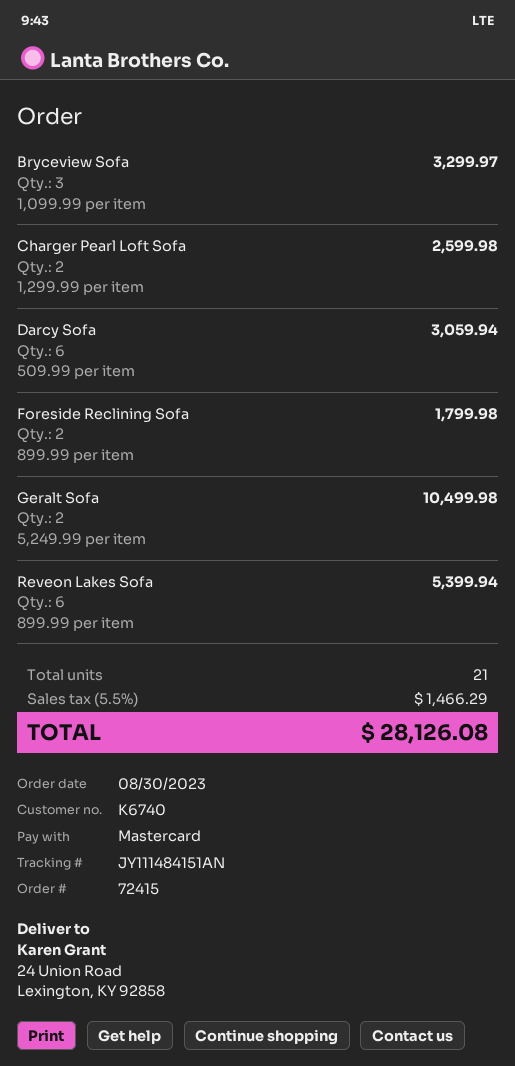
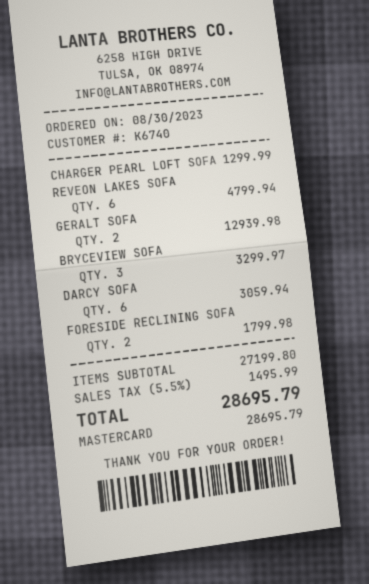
Charger Pearl Loft Sofa: 2 for 2599.98 -> 1 for 1299.99
Geralt Sofa: 2 for 10499.98 -> 2 for 12939.98
Reveon Lakes Sofa: 6 for 5399.94 -> 6 for 4799.94
tax: 5.5% = 1466.29 -> 5.5% = 1495.99
total: 28126.08 -> 28695.79

